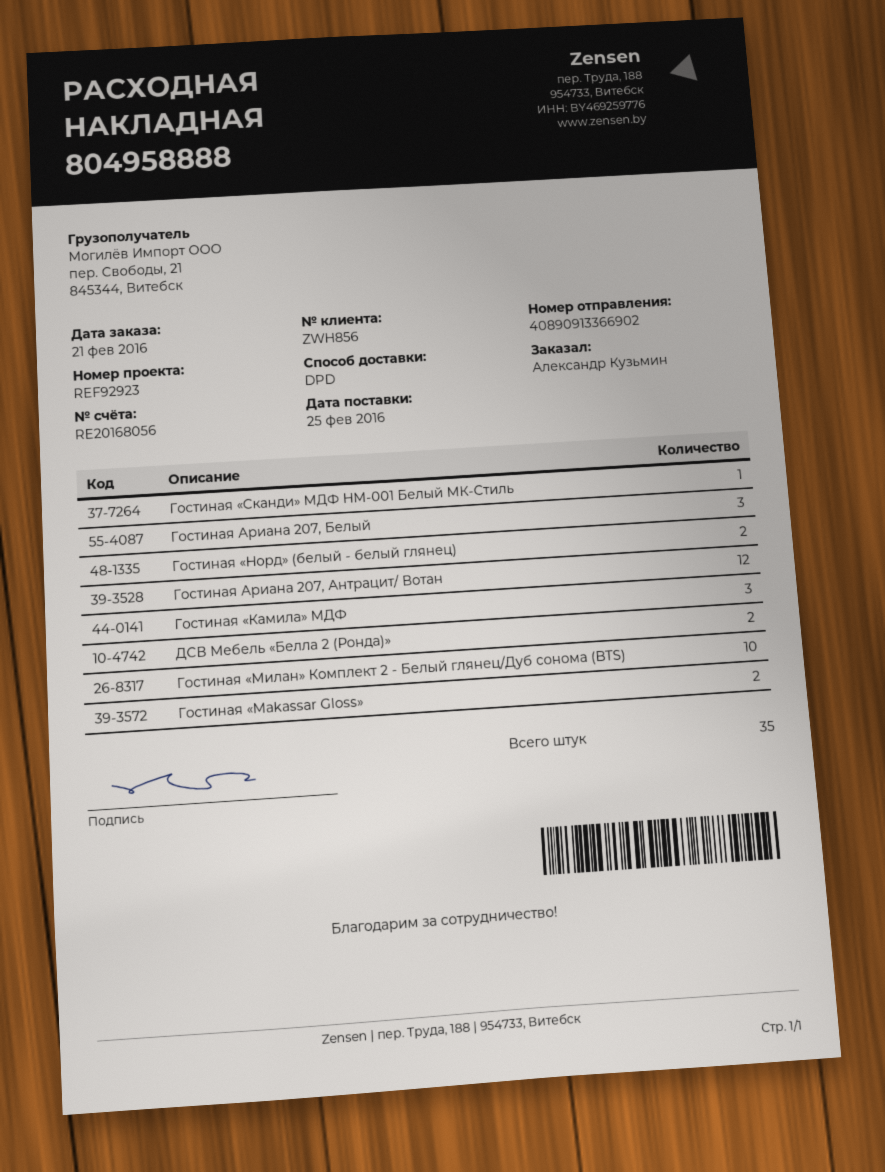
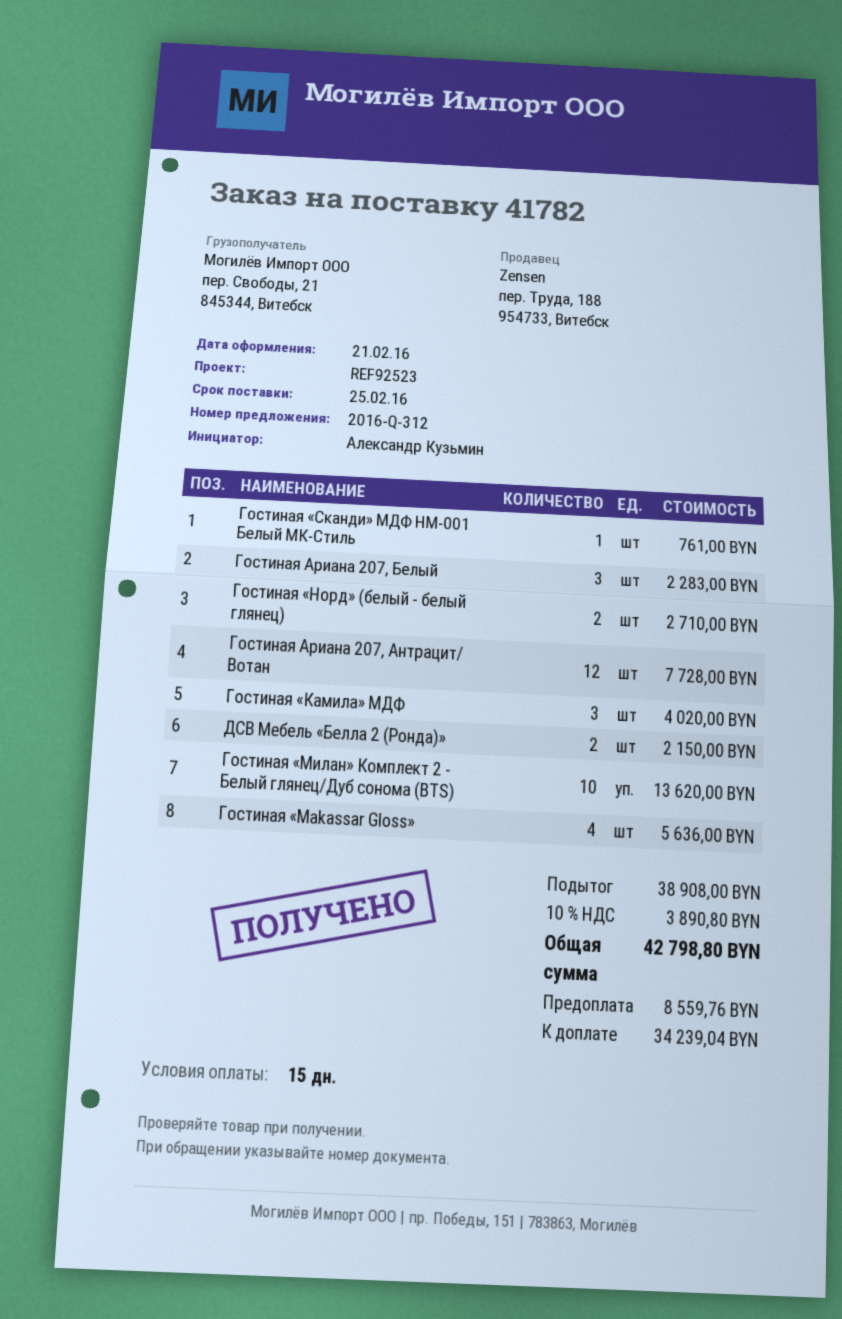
reference: REF92923 -> REF92523
Гостиная «Makassar Gloss»: 2 -> 4

